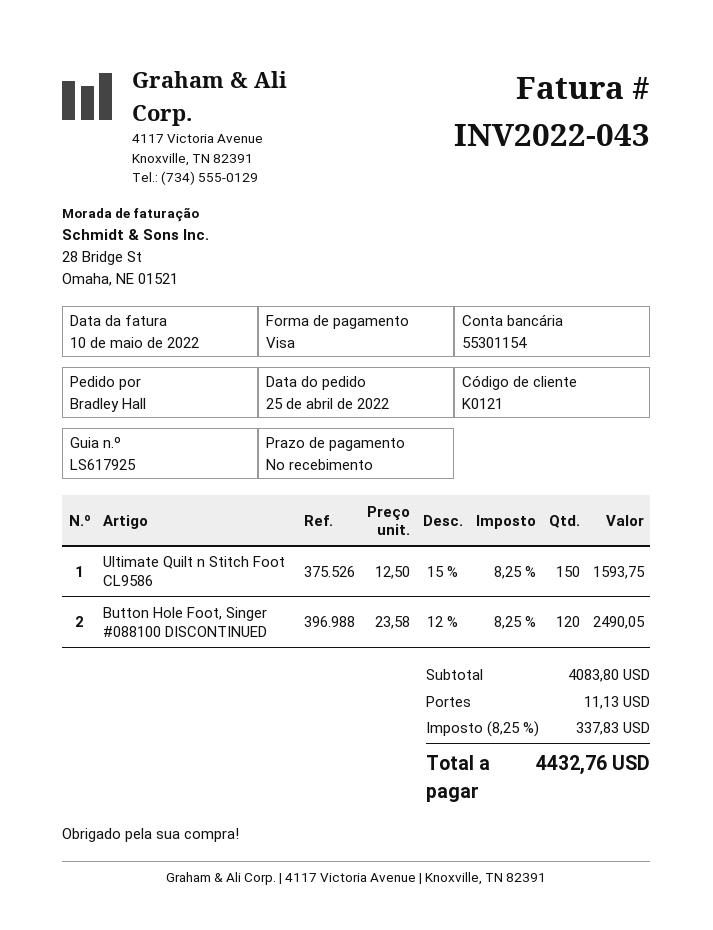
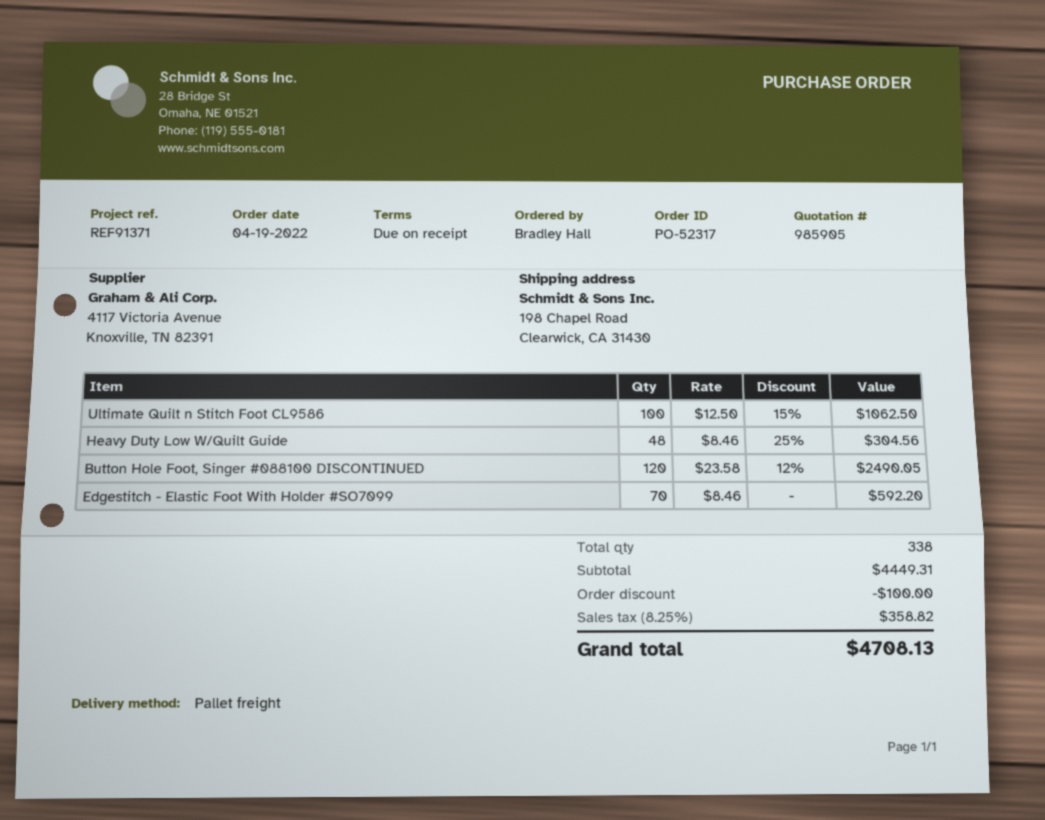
order date: 2022-04-25 -> 2022-04-19
Ultimate Quilt n Stitch Foot CL9586: 150 x 12.50 - 15% = 1593.75 -> 100 x 12.50 - 15% = 1062.50
Heavy Duty Low W/Quilt Guide: none -> 48 x 8.46 - 25% = 304.56
Edgestitch - Elastic Foot With Holder #SO7099: none -> 70 x 8.46 = 592.20
subtotal: 4083.80 -> 4449.31
discount: none -> 100.00
shipping: 11.13 -> none
tax: 8.25% = 337.83 -> 8.25% = 358.82
total: 4432.76 -> 4708.13

